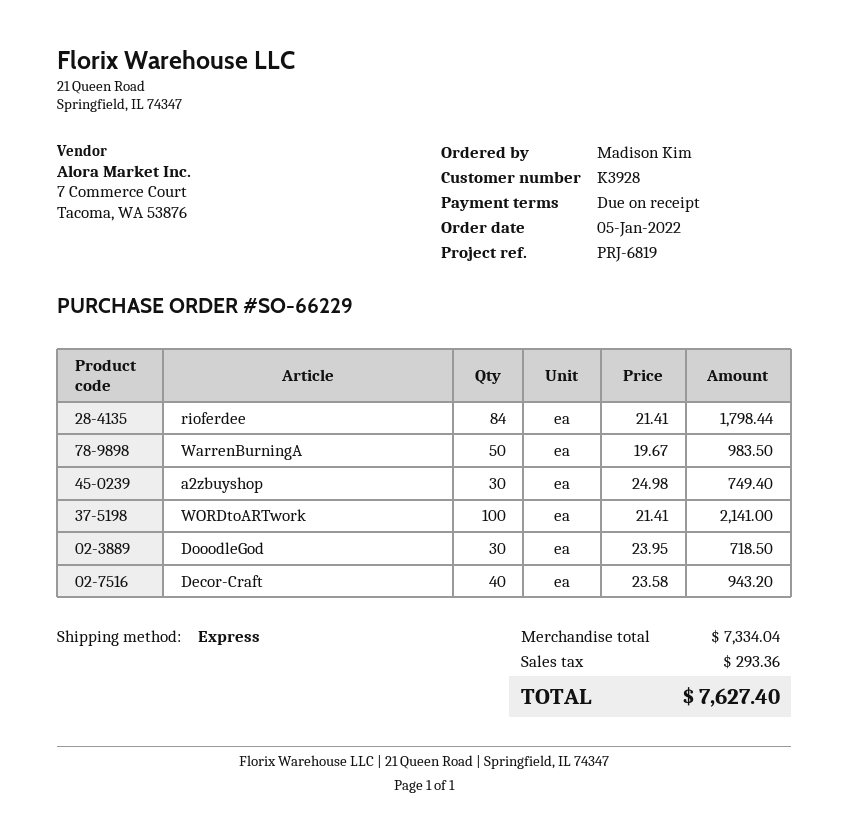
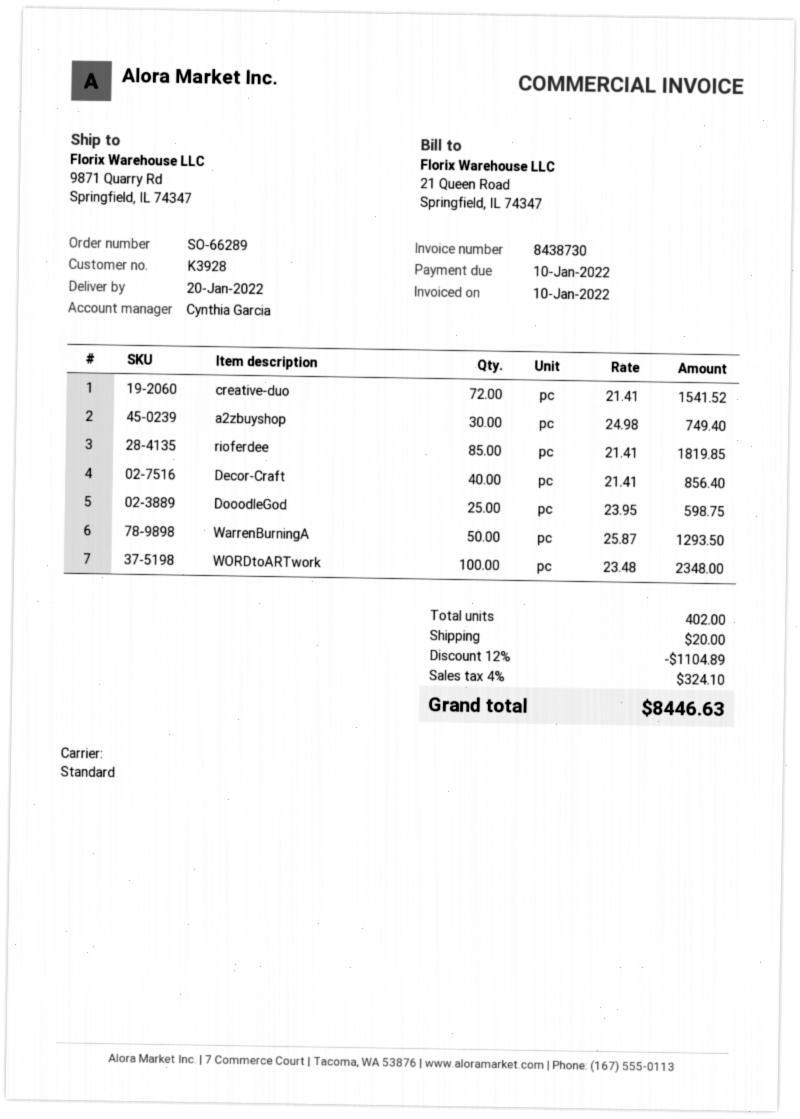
order number: SO-66229 -> SO-66289
shipping method: express -> standard
rioferdee: 84 x 21.41 = 1798.44 -> 85 x 21.41 = 1819.85
WarrenBurningA: 50 x 19.67 = 983.50 -> 50 x 25.87 = 1293.50
WORDtoARTwork: 100 x 21.41 = 2141.00 -> 100 x 23.48 = 2348.00
DooodleGod: 30 x 23.95 = 718.50 -> 25 x 23.95 = 598.75
Decor-Craft: 40 x 23.58 = 943.20 -> 40 x 21.41 = 856.40
creative-duo: none -> 72 x 21.41 = 1541.52
discount: none -> 12% = 1104.89
shipping: none -> 20.00
tax: 293.36 -> 324.10
total: 7627.40 -> 8446.63

